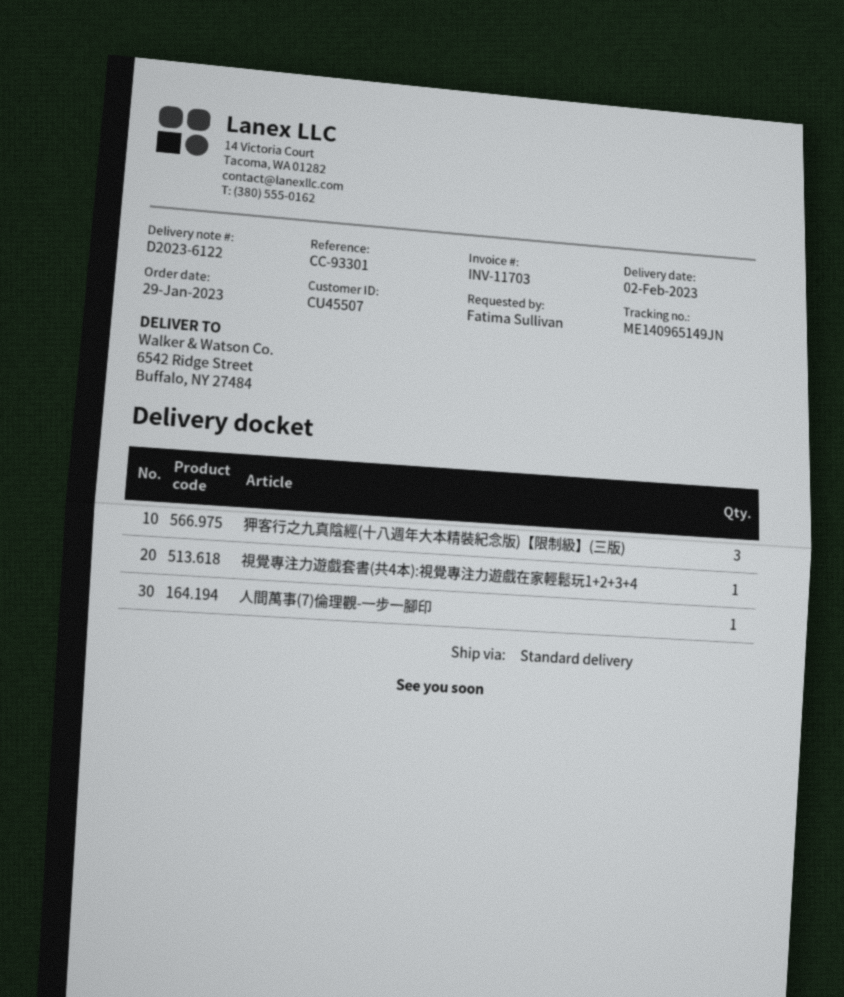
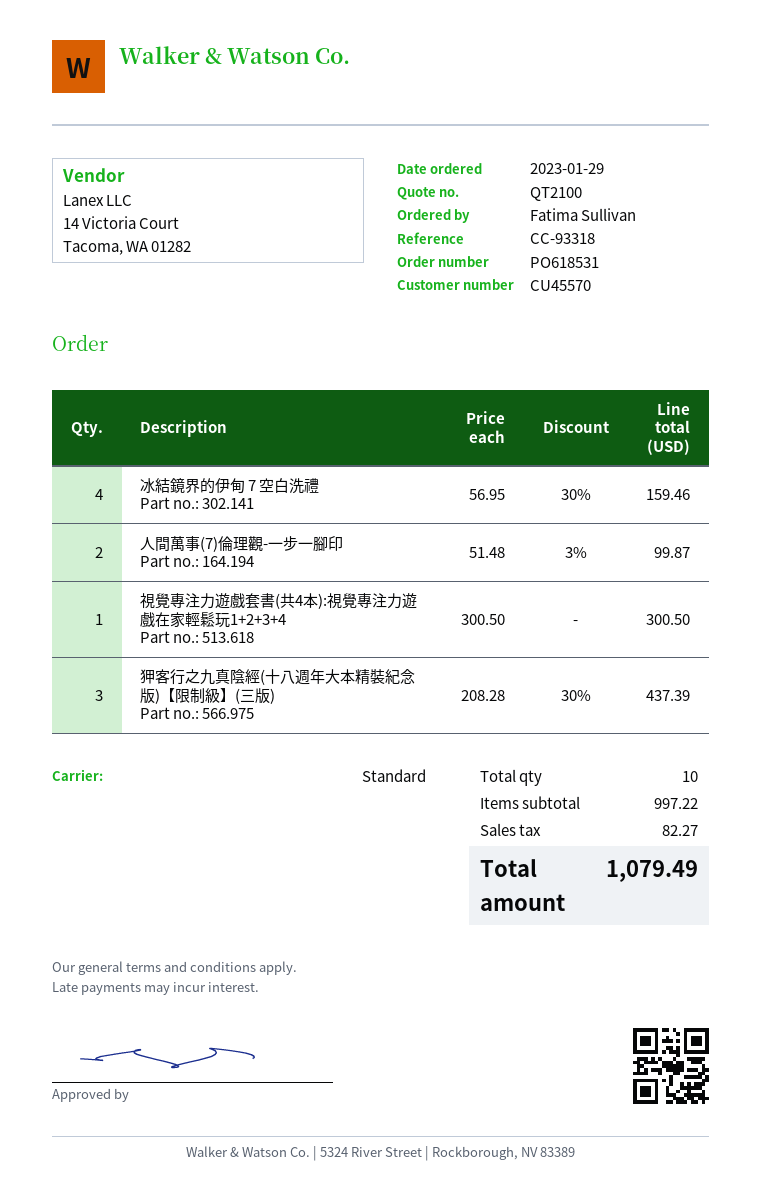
customer number: CU45507 -> CU45570
reference: CC-93301 -> CC-93318
人間萬事(7)倫理觀-一步一腳印: 1 -> 2
冰結鏡界的伊甸 7 空白洗禮: none -> 4

